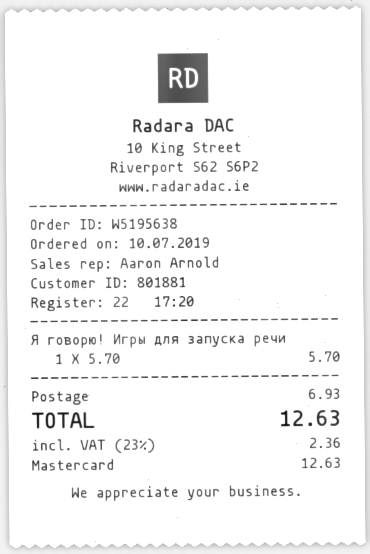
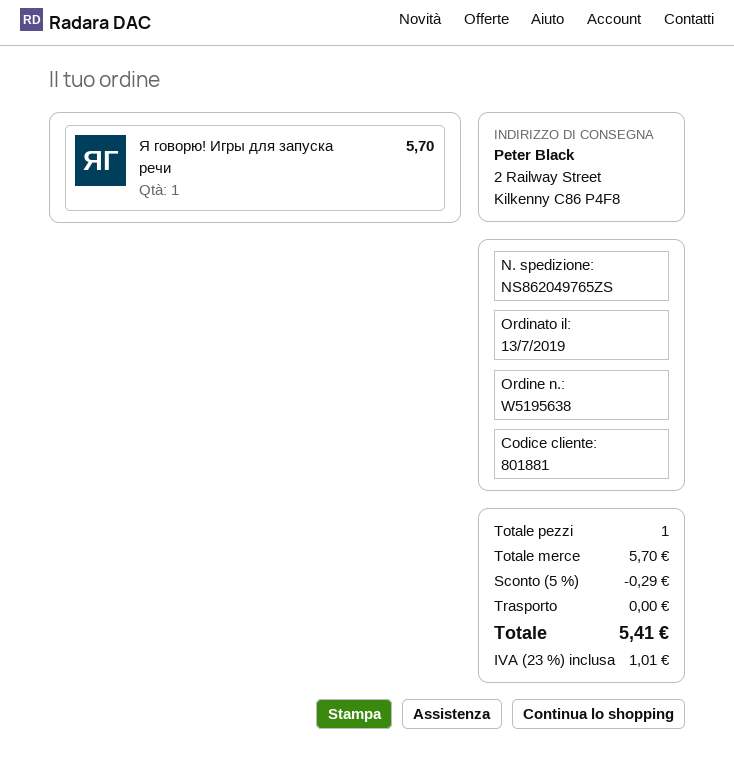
order date: 2019-07-10 -> 2019-07-13
discount: none -> 5% = 0.29
shipping: 6.93 -> 0.00
tax: 23% = 2.36 -> 23% = 1.01
total: 12.63 -> 5.41

